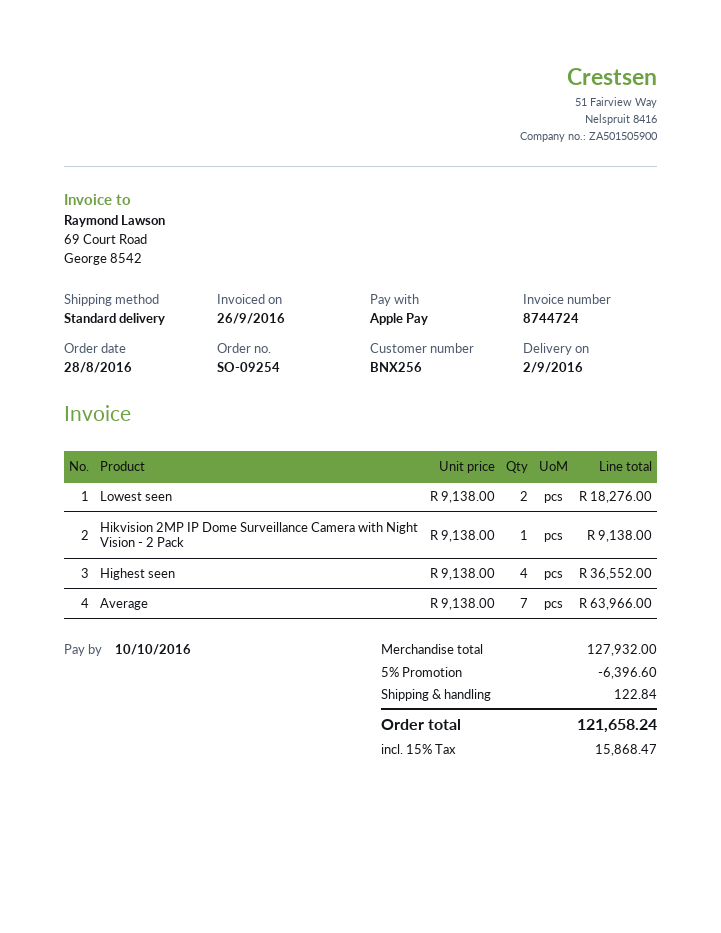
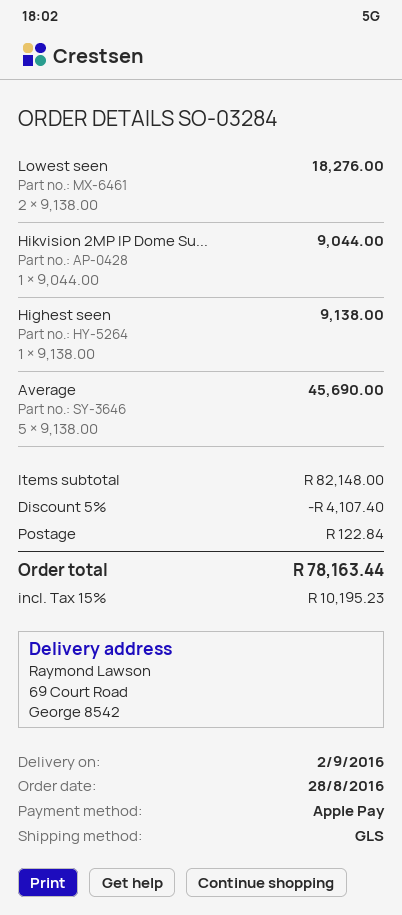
order number: SO-09254 -> SO-03284
shipping method: standard -> GLS
Hikvision 2MP IP Dome Surveillance Camera with Night Vision - 2 Pack: 1 x 9138.00 = 9138.00 -> 1 x 9044.00 = 9044.00
Highest seen: 4 x 9138.00 = 36552.00 -> 1 x 9138.00 = 9138.00
Average: 7 x 9138.00 = 63966.00 -> 5 x 9138.00 = 45690.00
subtotal: 127932.00 -> 82148.00
discount: 5% = 6396.60 -> 5% = 4107.40
tax: 15% = 15868.47 -> 15% = 10195.23
total: 121658.24 -> 78163.44

